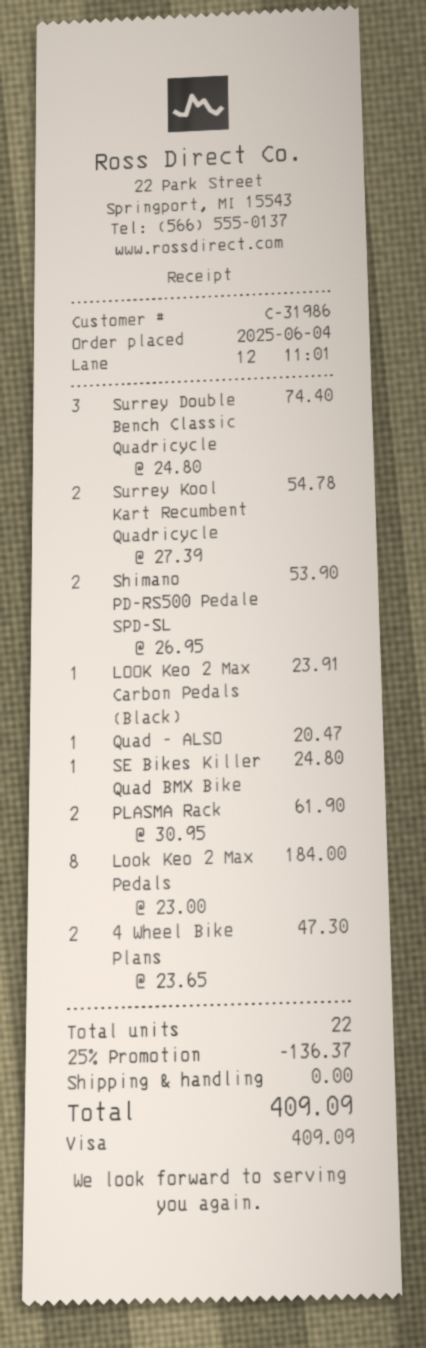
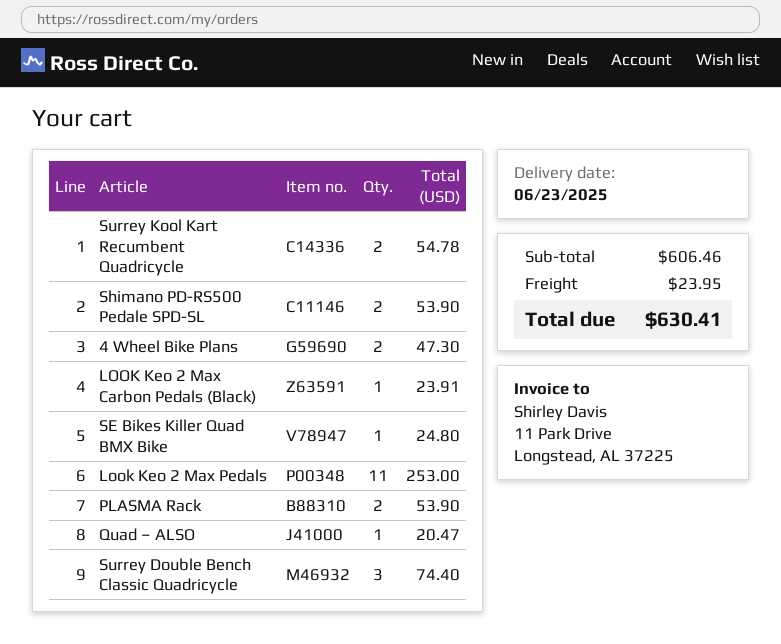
PLASMA Rack: 2 for 61.90 -> 2 for 53.90
Look Keo 2 Max Pedals: 8 for 184.00 -> 11 for 253.00
discount: 25% = 136.37 -> none
shipping: 0.00 -> 23.95
total: 409.09 -> 630.41

